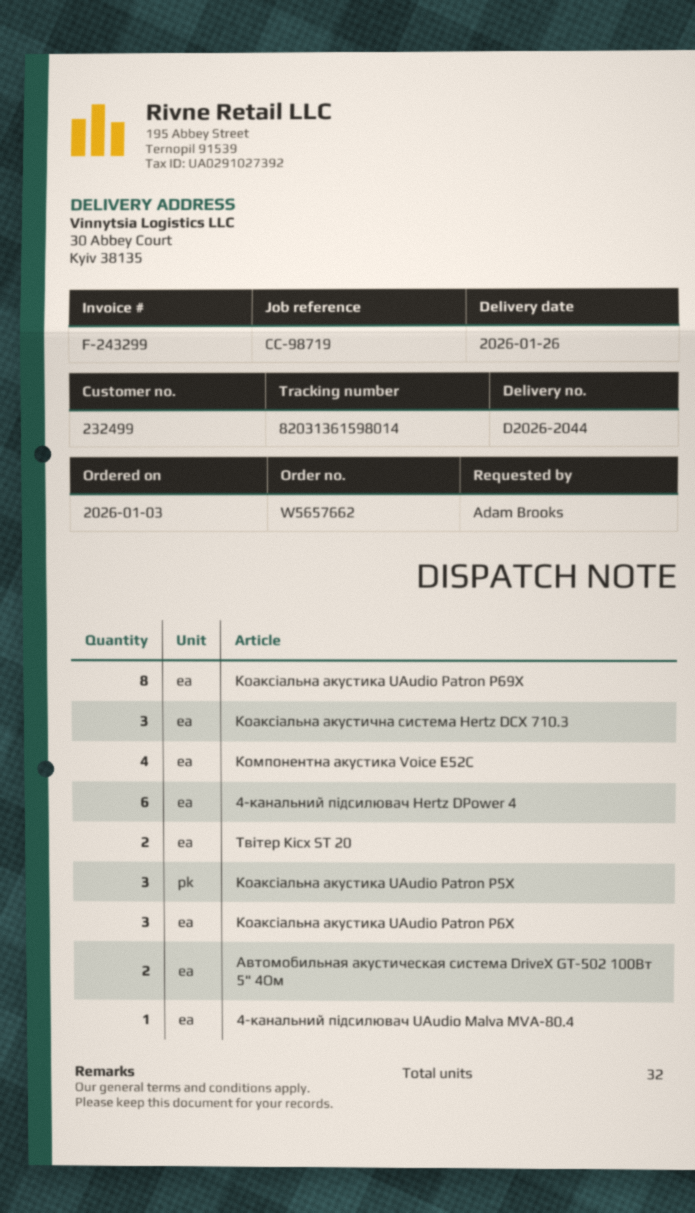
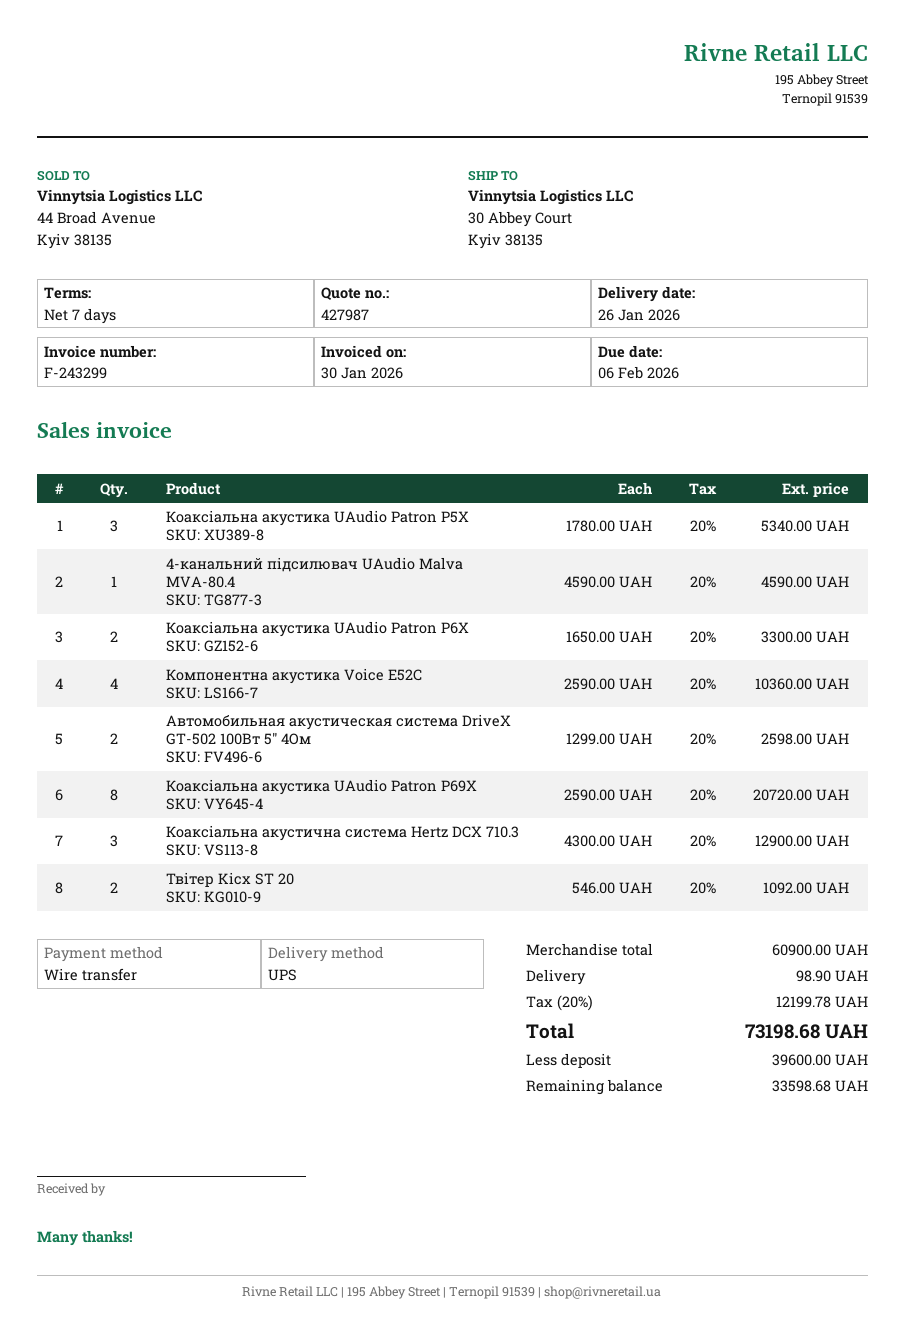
4-канальний підсилювач Hertz DPower 4: 6 -> none
Коаксіальна акустика UAudio Patron P6X: 3 -> 2

